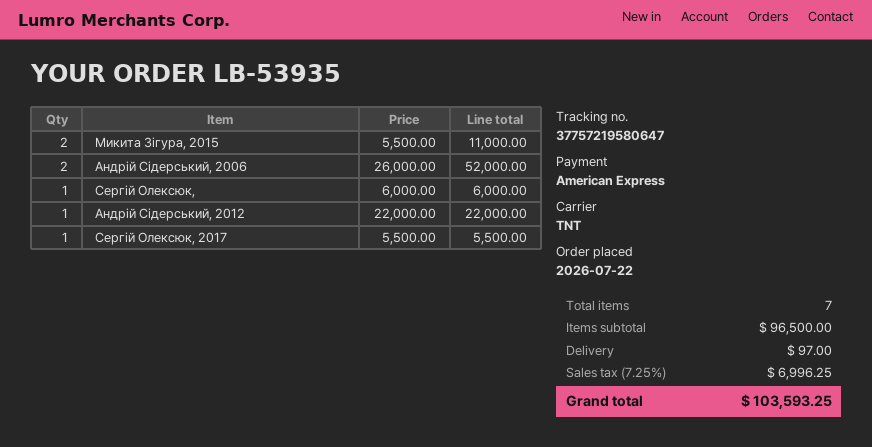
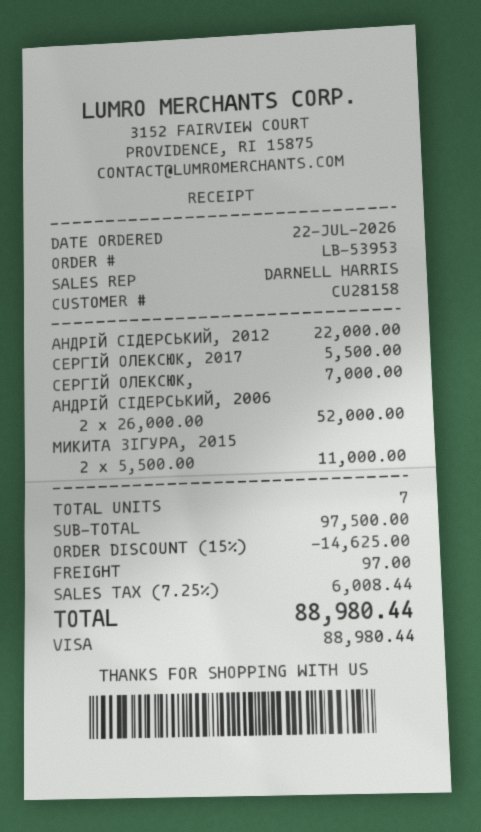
order number: LB-53935 -> LB-53953
payment method: American Express -> Visa
Сергій Олексюк,: 1 x 6000.00 = 6000.00 -> 1 x 7000.00 = 7000.00
subtotal: 96500.00 -> 97500.00
discount: none -> 15% = 14625.00
tax: 7.25% = 6996.25 -> 7.25% = 6008.44
total: 103593.25 -> 88980.44

